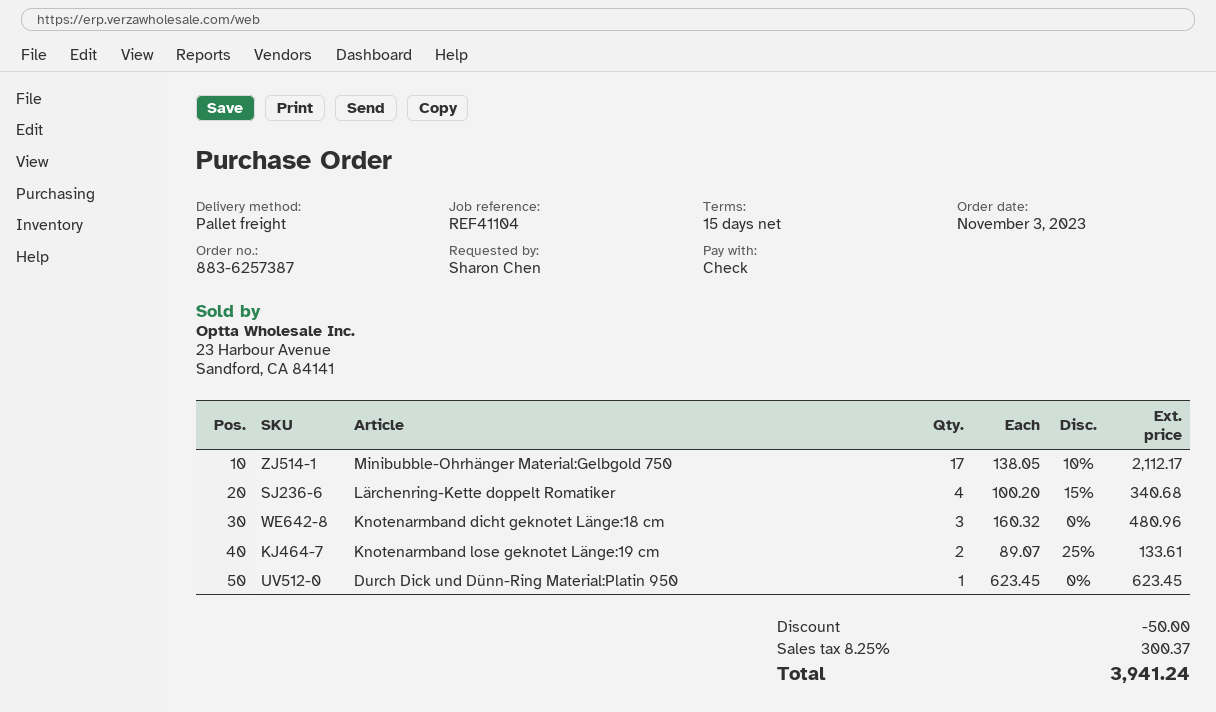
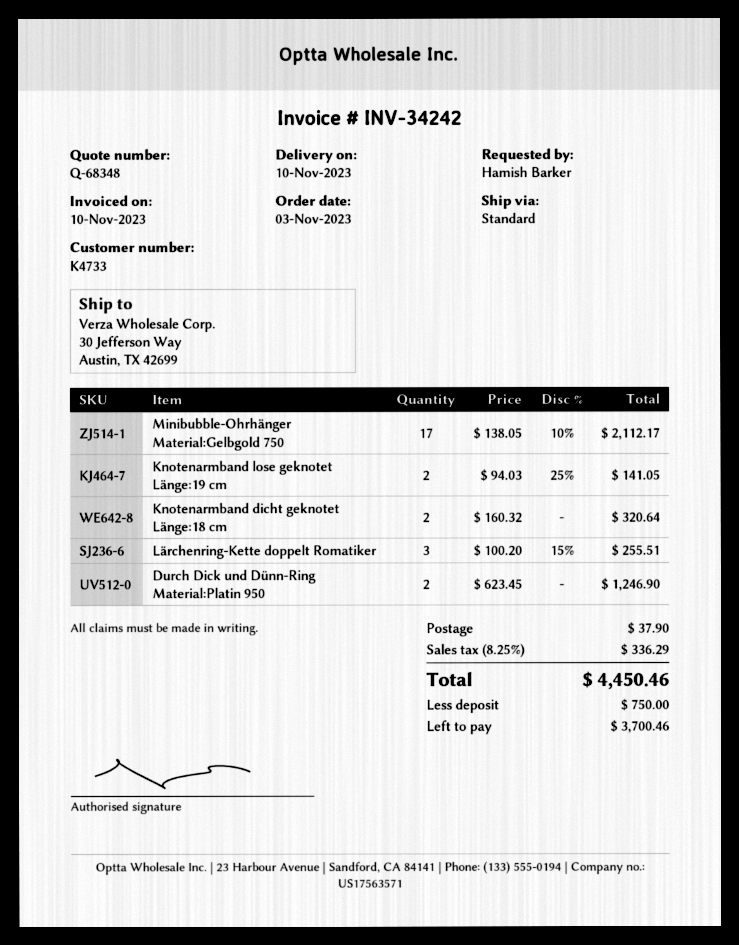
ordered by: Sharon Chen -> Hamish Barker
shipping method: pallet freight -> standard
Lärchenring-Kette doppelt Romatiker: 4 x 100.20 - 15% = 340.68 -> 3 x 100.20 - 15% = 255.51
Knotenarmband dicht geknotet Länge:18 cm: 3 x 160.32 = 480.96 -> 2 x 160.32 = 320.64
Knotenarmband lose geknotet Länge:19 cm: 2 x 89.07 - 25% = 133.61 -> 2 x 94.03 - 25% = 141.05
Durch Dick und Dünn-Ring Material:Platin 950: 1 x 623.45 = 623.45 -> 2 x 623.45 = 1246.90
discount: 50.00 -> none
shipping: none -> 37.90
tax: 8.25% = 300.37 -> 8.25% = 336.29
total: 3941.24 -> 4450.46

